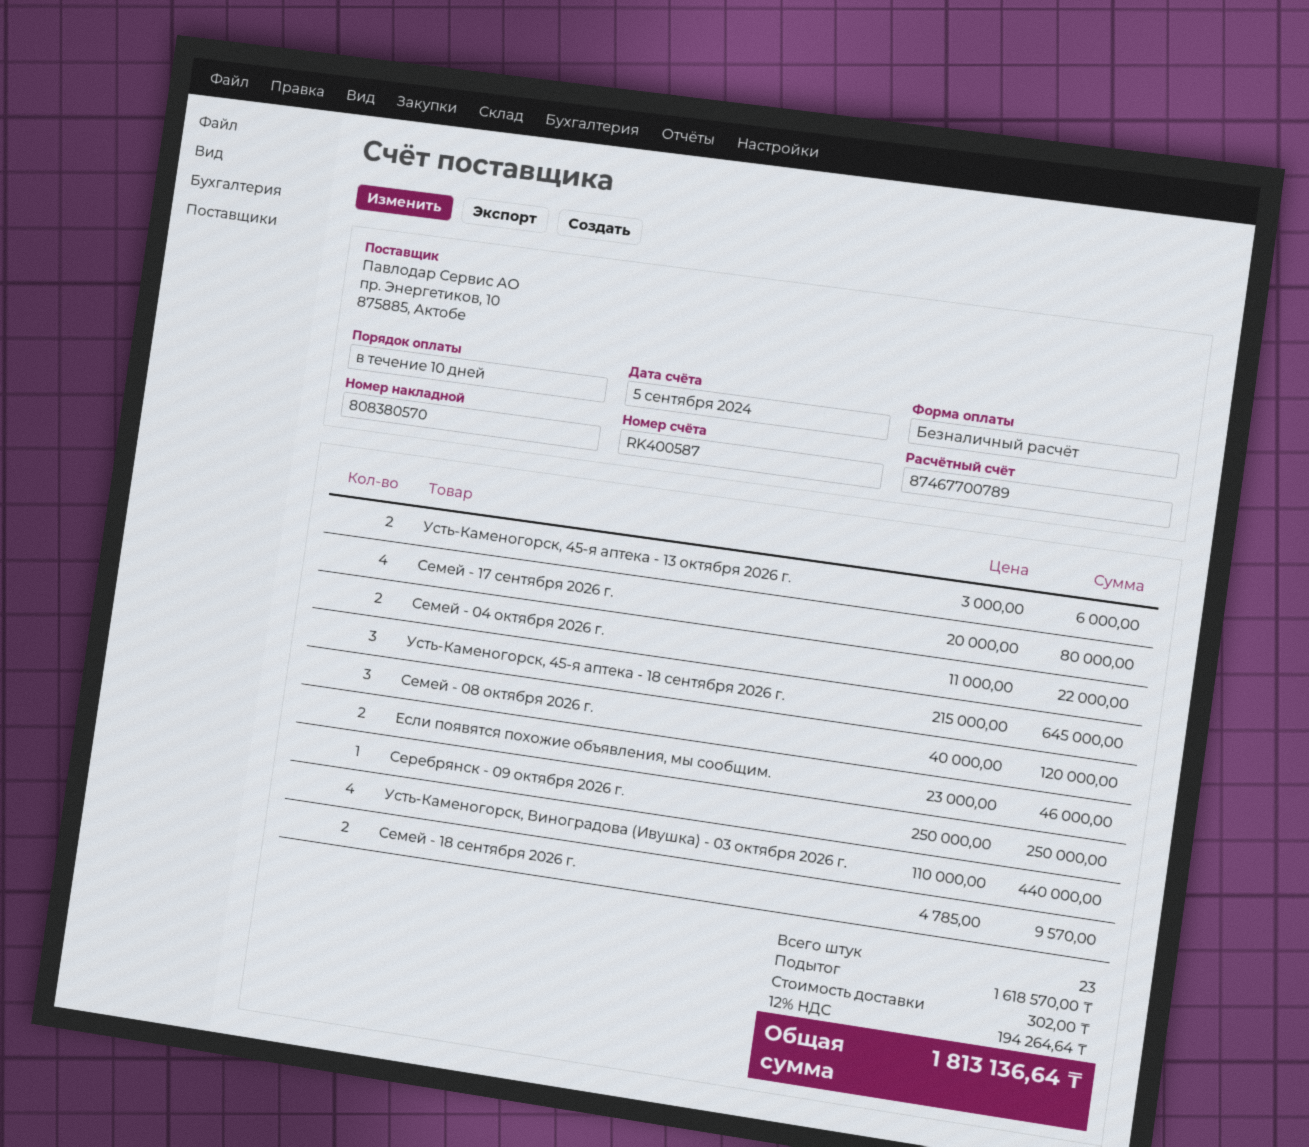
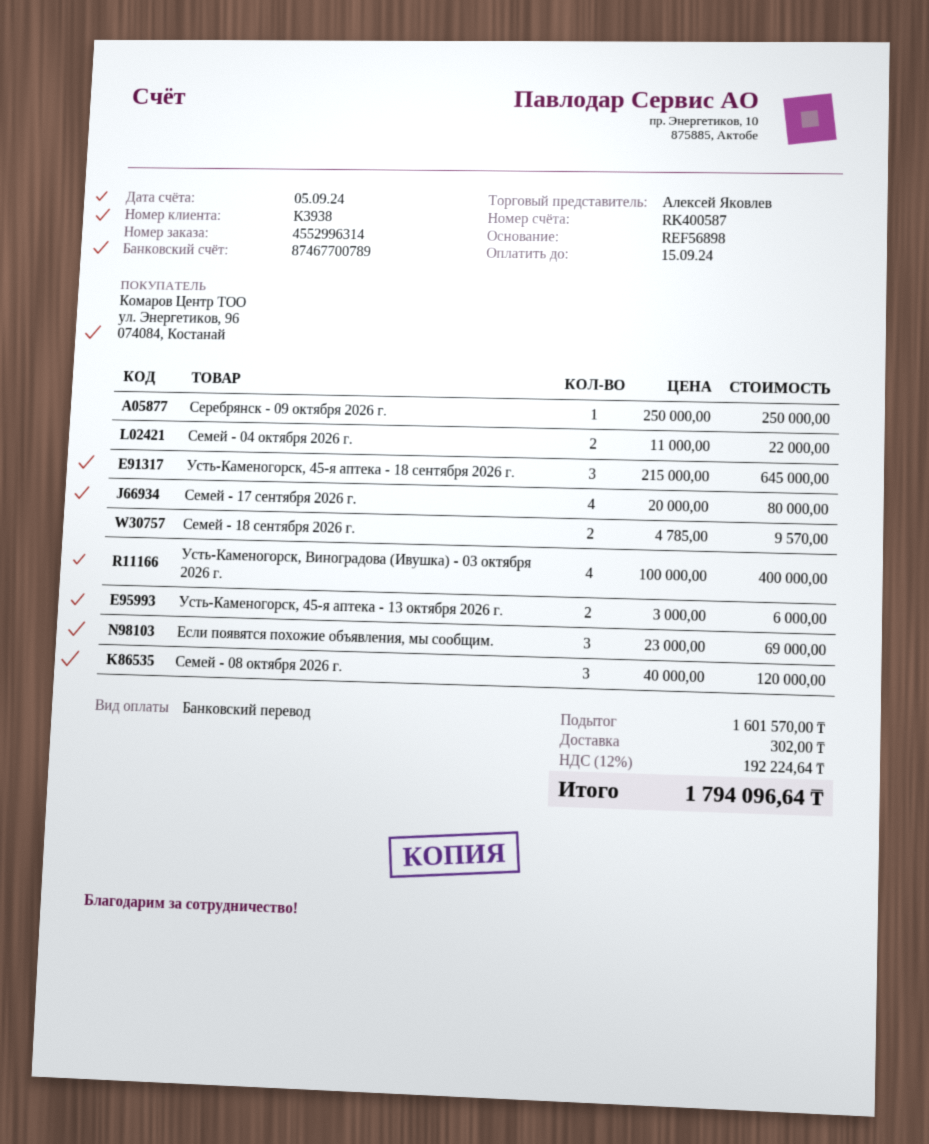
Если появятся похожие объявления, мы сообщим.: 2 x 23000.00 = 46000.00 -> 3 x 23000.00 = 69000.00
Усть-Каменогорск, Виноградова (Ивушка) - 03 октября 2026 г.: 4 x 110000.00 = 440000.00 -> 4 x 100000.00 = 400000.00
subtotal: 1618570.00 -> 1601570.00
tax: 12% = 194264.64 -> 12% = 192224.64
total: 1813136.64 -> 1794096.64

